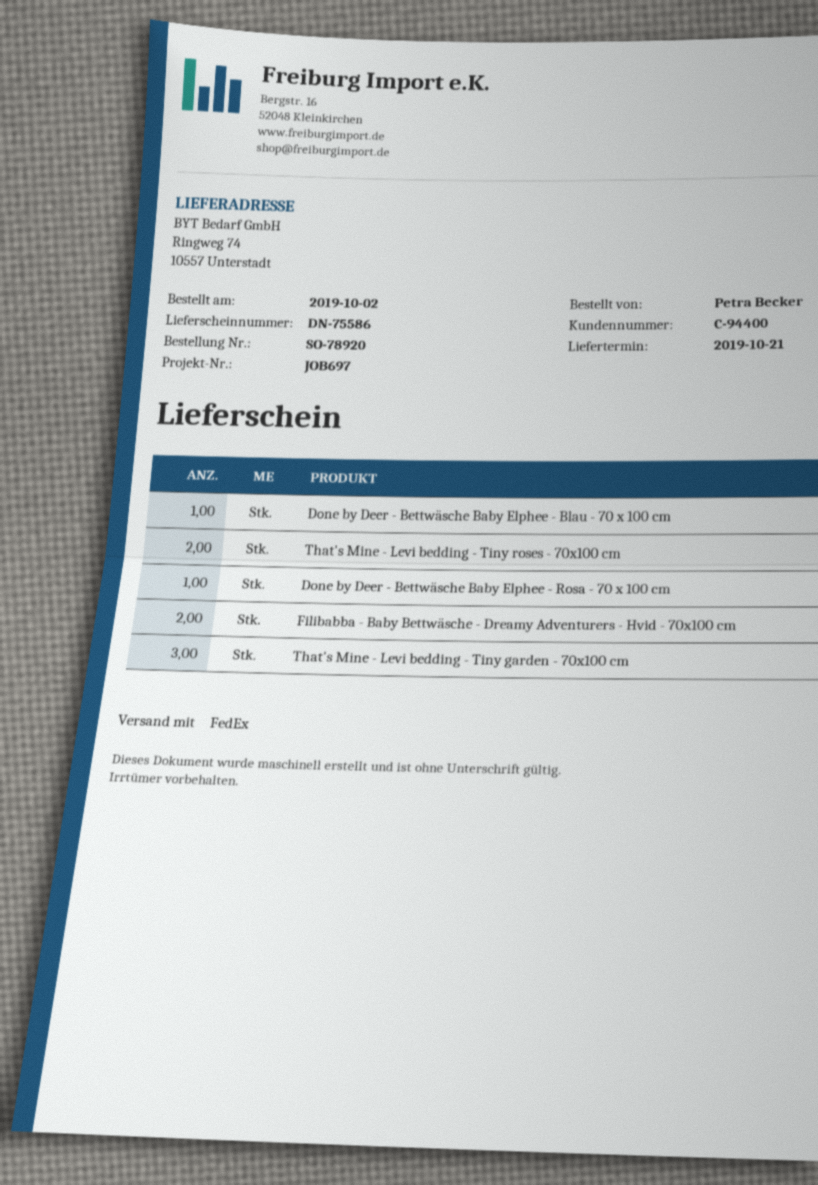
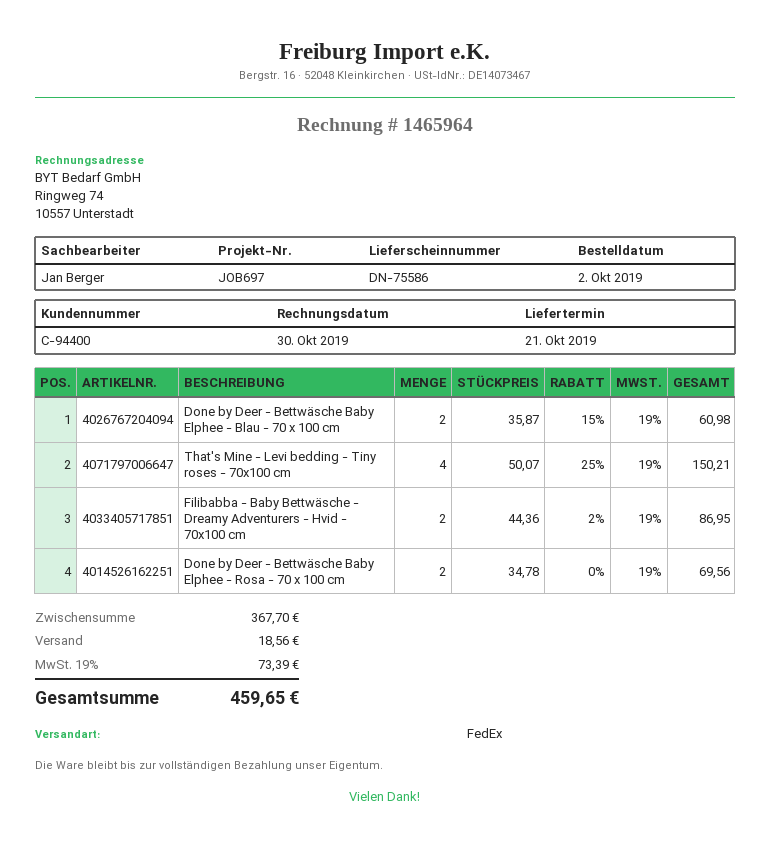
Done by Deer - Bettwäsche Baby Elphee - Blau - 70 x 100 cm: 1 -> 2
That's Mine - Levi bedding - Tiny roses - 70x100 cm: 2 -> 4
Done by Deer - Bettwäsche Baby Elphee - Rosa - 70 x 100 cm: 1 -> 2
That's Mine - Levi bedding - Tiny garden - 70x100 cm: 3 -> none

